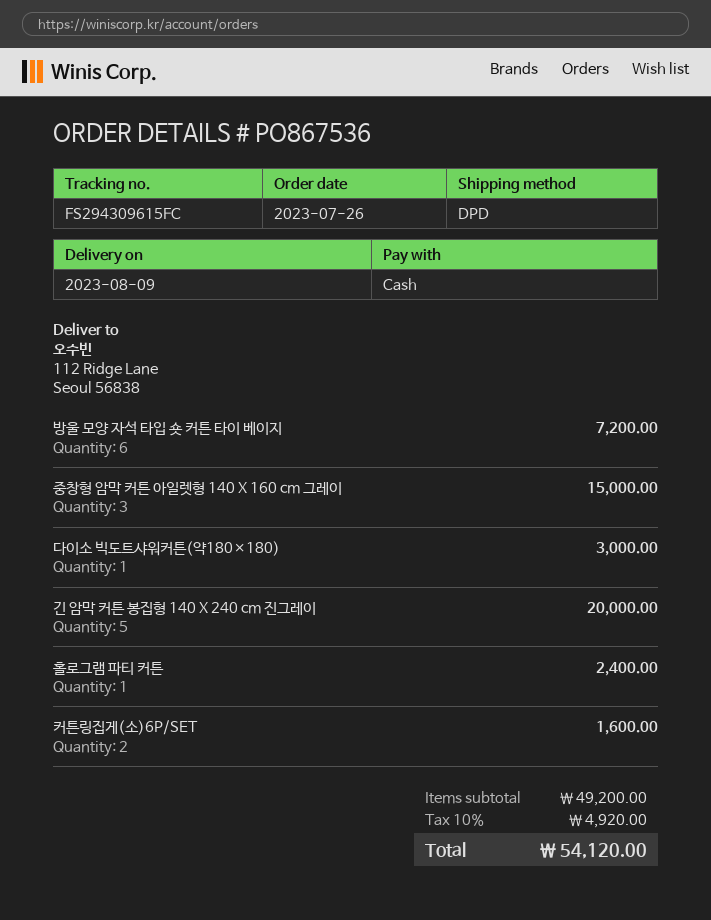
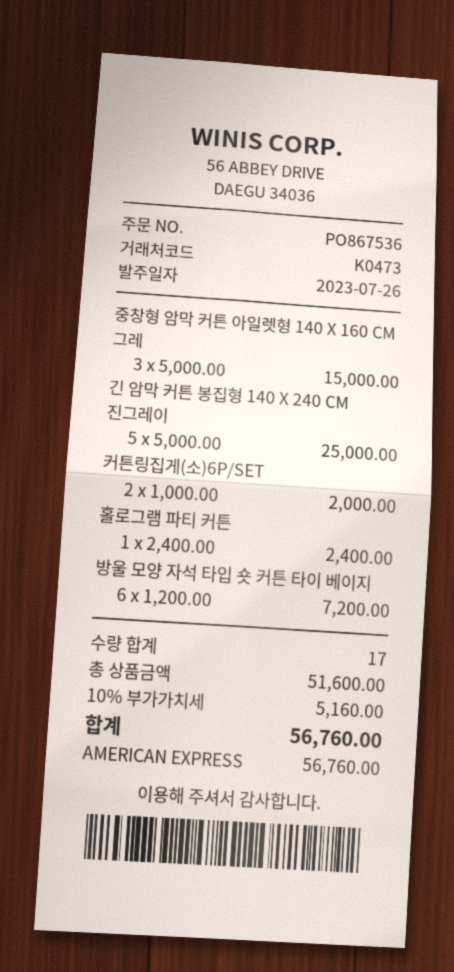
payment method: cash -> American Express
다이소 빅도트샤워커튼(약180×180): 1 for 3000.00 -> none
긴 암막 커튼 봉집형 140 X 240 cm 진그레이: 5 for 20000.00 -> 5 for 25000.00
커튼링집게(소)6P/SET: 2 for 1600.00 -> 2 for 2000.00
subtotal: 49200.00 -> 51600.00
tax: 10% = 4920.00 -> 10% = 5160.00
total: 54120.00 -> 56760.00

